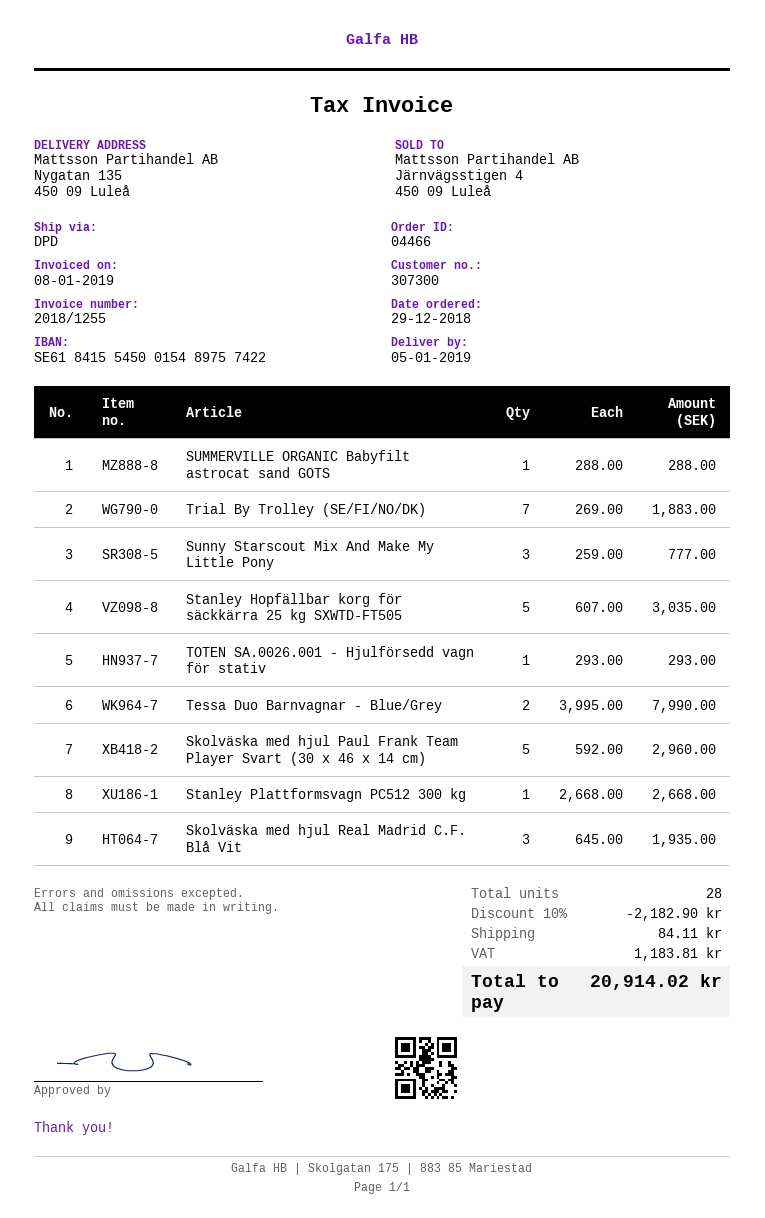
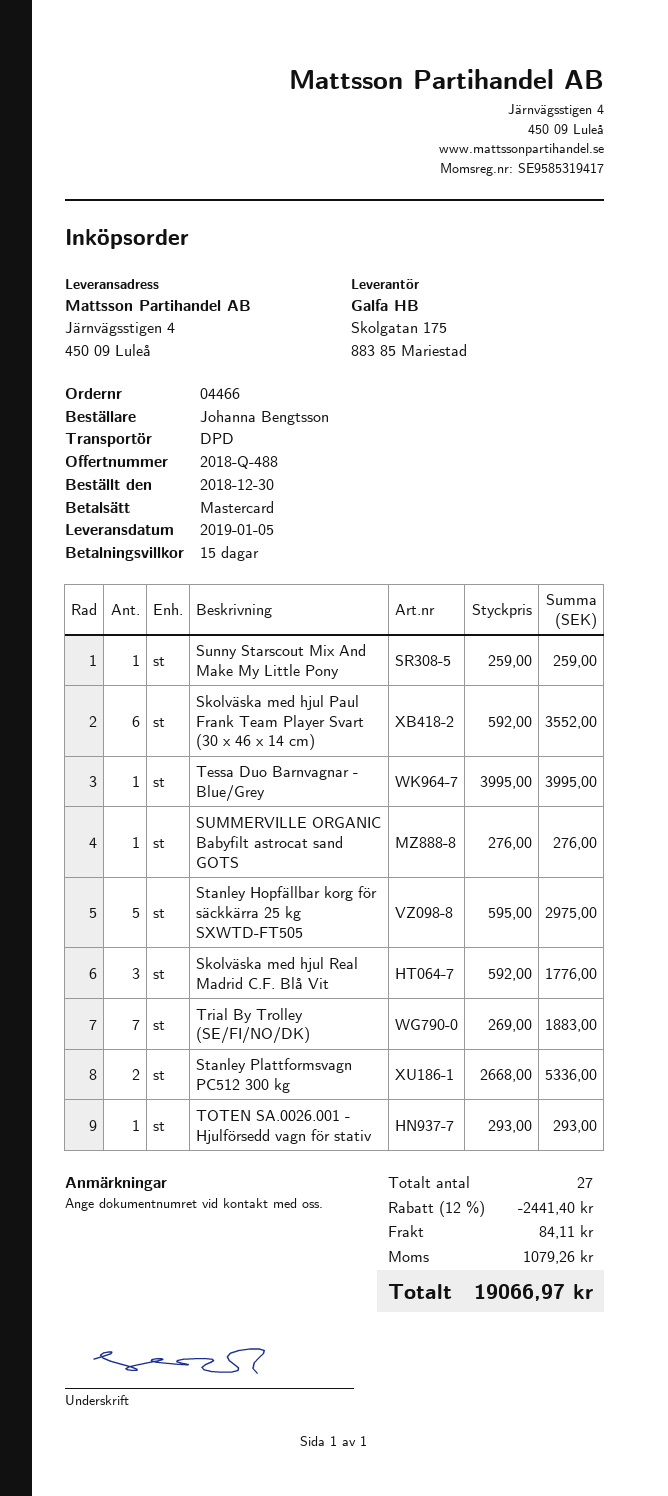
order date: 2018-12-29 -> 2018-12-30
ship to: Nygatan 135, 450 09 Luleå -> Järnvägsstigen 4, 450 09 Luleå
SUMMERVILLE ORGANIC Babyfilt astrocat sand GOTS: 1 x 288.00 = 288.00 -> 1 x 276.00 = 276.00
Sunny Starscout Mix And Make My Little Pony: 3 x 259.00 = 777.00 -> 1 x 259.00 = 259.00
Stanley Hopfällbar korg för säckkärra 25 kg SXWTD-FT505: 5 x 607.00 = 3035.00 -> 5 x 595.00 = 2975.00
Tessa Duo Barnvagnar - Blue/Grey: 2 x 3995.00 = 7990.00 -> 1 x 3995.00 = 3995.00
Skolväska med hjul Paul Frank Team Player Svart (30 x 46 x 14 cm): 5 x 592.00 = 2960.00 -> 6 x 592.00 = 3552.00
Stanley Plattformsvagn PC512 300 kg: 1 x 2668.00 = 2668.00 -> 2 x 2668.00 = 5336.00
Skolväska med hjul Real Madrid C.F. Blå Vit: 3 x 645.00 = 1935.00 -> 3 x 592.00 = 1776.00
total quantity: 28 -> 27
discount: 10% = 2182.90 -> 12% = 2441.40
tax: 1183.81 -> 1079.26
total: 20914.02 -> 19066.97

